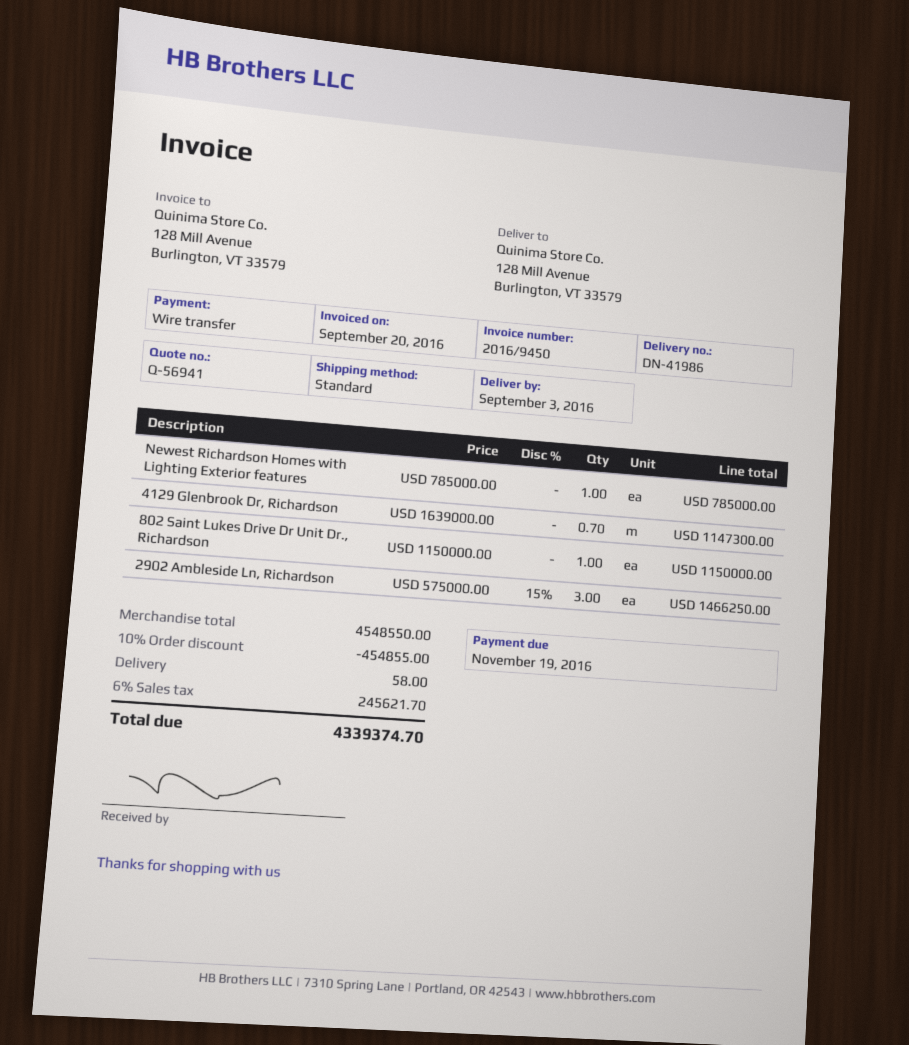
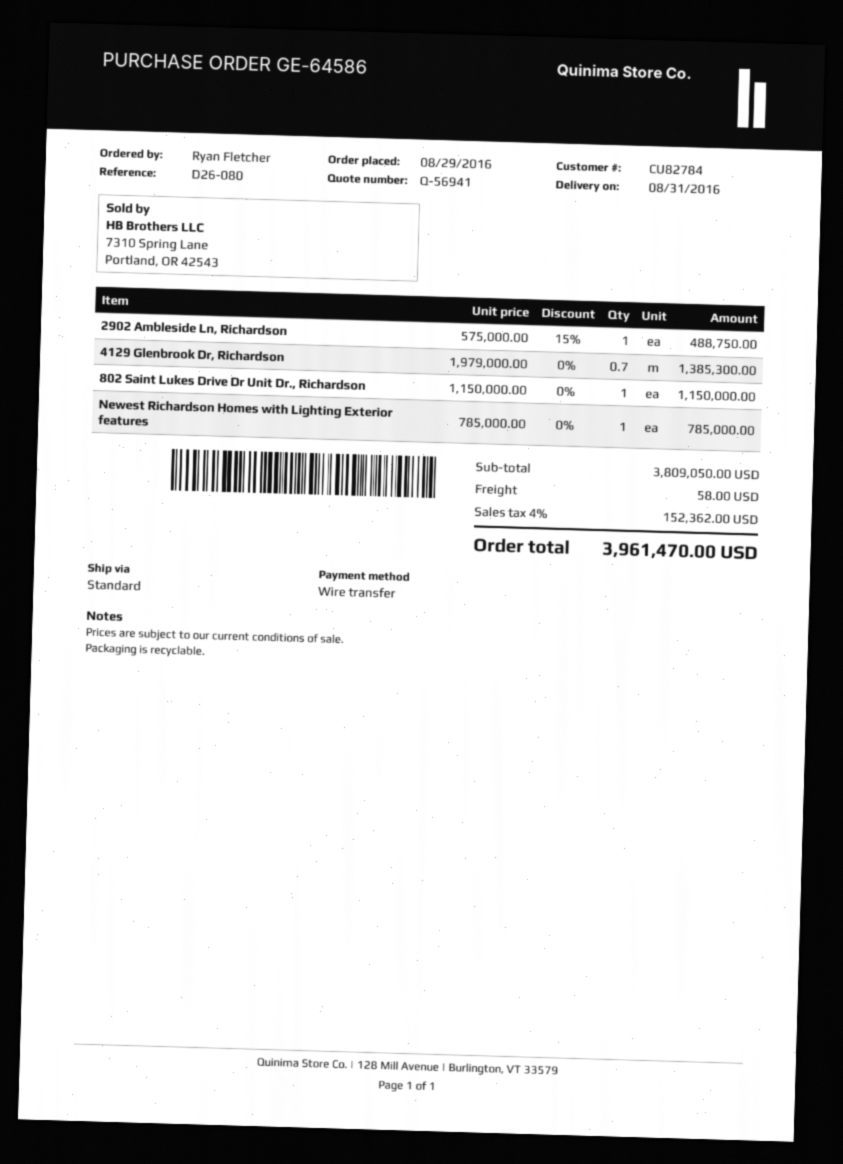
delivery date: 2016-09-03 -> 2016-08-31
4129 Glenbrook Dr, Richardson: 0.7 x 1639000.00 = 1147300.00 -> 0.7 x 1979000.00 = 1385300.00
2902 Ambleside Ln, Richardson: 3 x 575000.00 - 15% = 1466250.00 -> 1 x 575000.00 - 15% = 488750.00
subtotal: 4548550.00 -> 3809050.00
discount: 10% = 454855.00 -> none
tax: 6% = 245621.70 -> 4% = 152362.00
total: 4339374.70 -> 3961470.00

